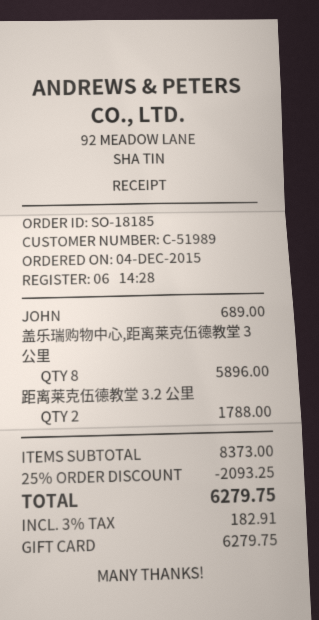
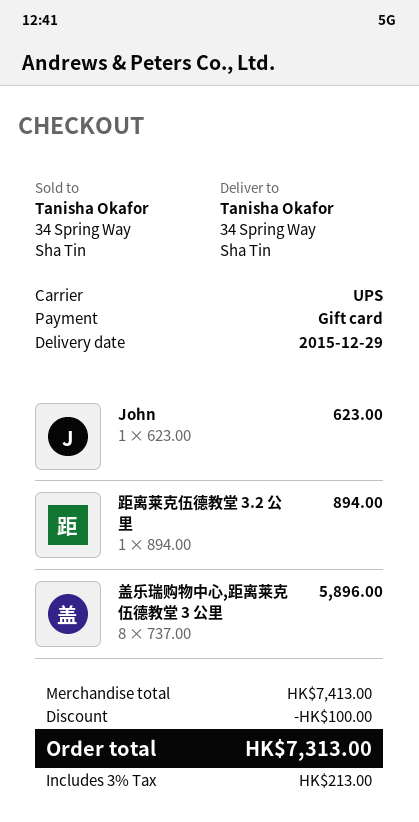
JOHN: 1 for 689.00 -> 1 for 623.00
距离莱克伍德教堂 3.2 公里: 2 for 1788.00 -> 1 for 894.00
subtotal: 8373.00 -> 7413.00
discount: 2093.25 -> 100.00
tax: 3% = 182.91 -> 3% = 213.00
total: 6279.75 -> 7313.00

